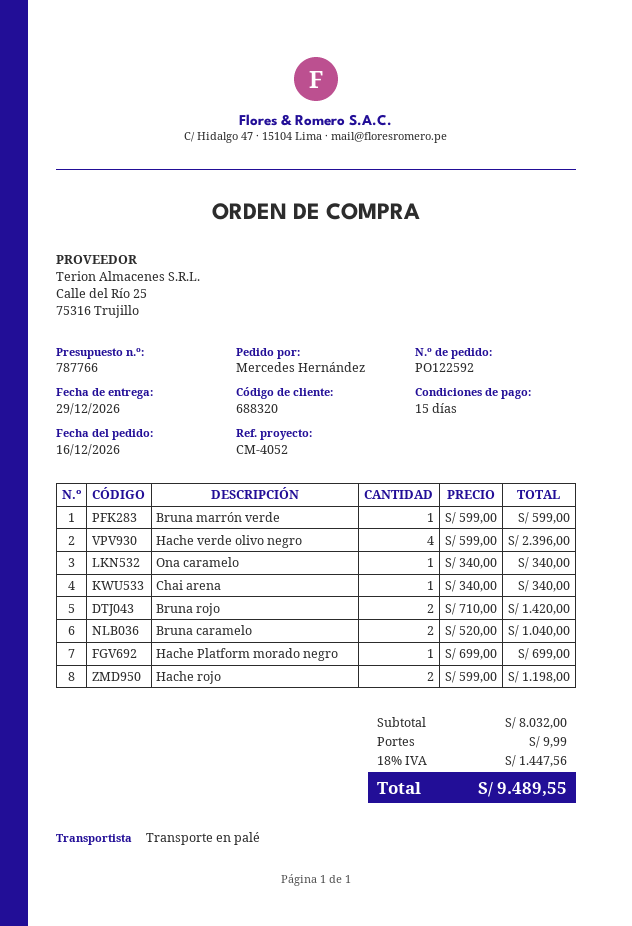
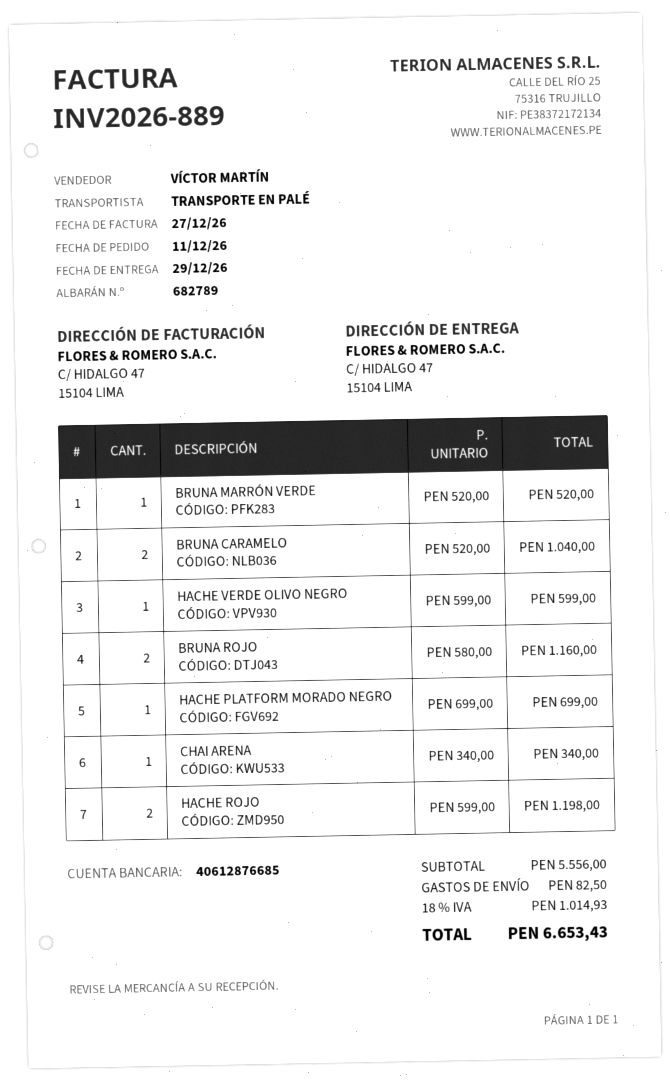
order date: 2026-12-16 -> 2026-12-11
Bruna marrón verde: 1 x 599.00 = 599.00 -> 1 x 520.00 = 520.00
Hache verde olivo negro: 4 x 599.00 = 2396.00 -> 1 x 599.00 = 599.00
Ona caramelo: 1 x 340.00 = 340.00 -> none
Bruna rojo: 2 x 710.00 = 1420.00 -> 2 x 580.00 = 1160.00
subtotal: 8032.00 -> 5556.00
shipping: 9.99 -> 82.50
tax: 18% = 1447.56 -> 18% = 1014.93
total: 9489.55 -> 6653.43

